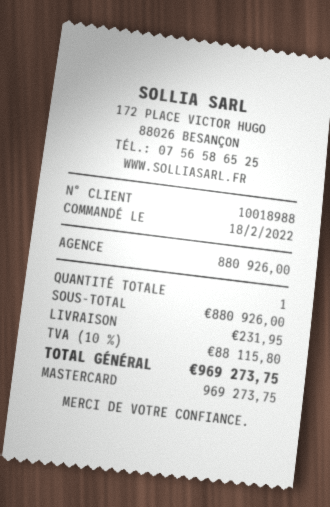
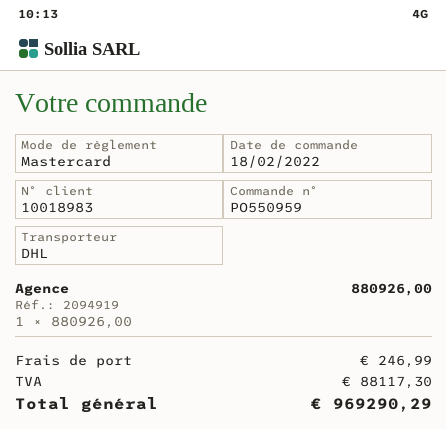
customer number: 10018988 -> 10018983
shipping: 231.95 -> 246.99
tax: 88115.80 -> 88117.30
total: 969273.75 -> 969290.29

